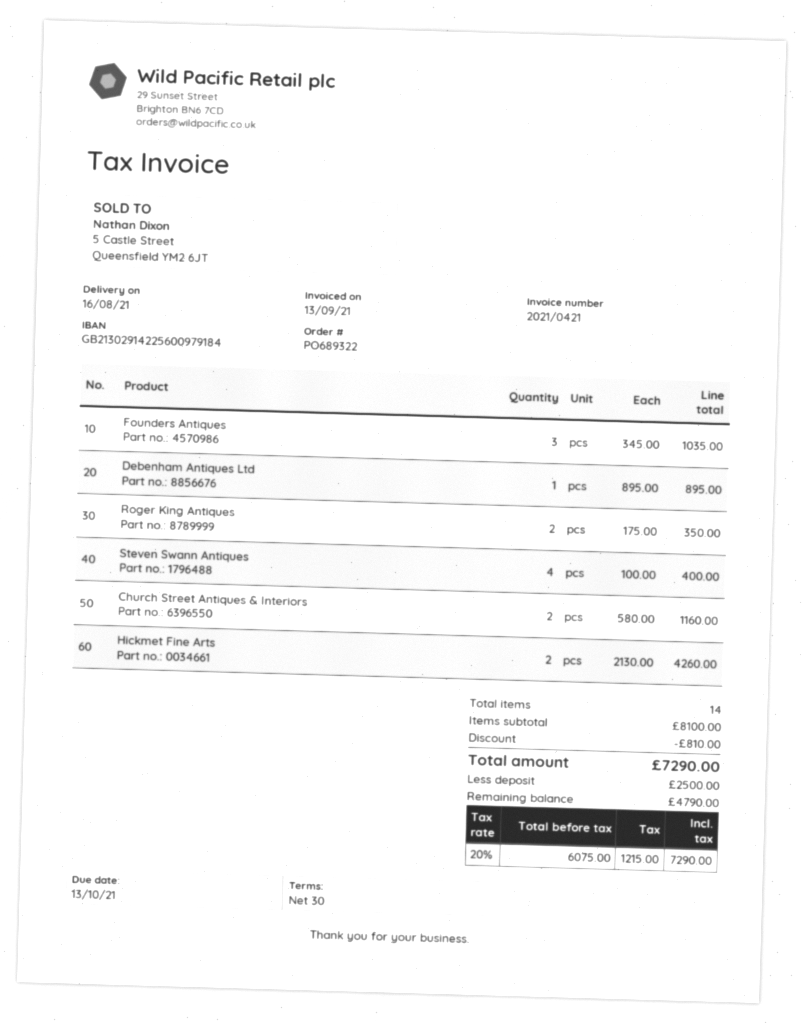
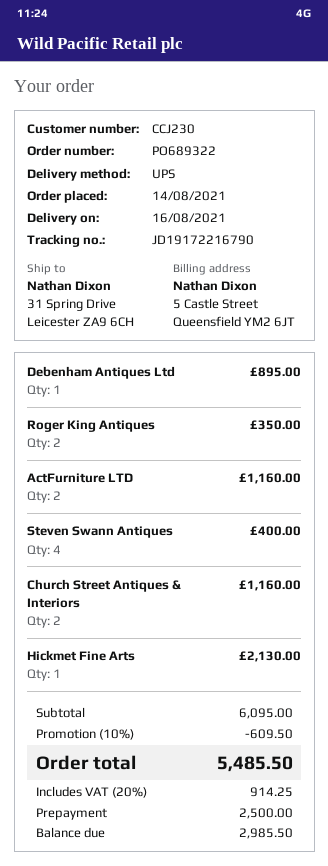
Founders Antiques: 3 for 1035.00 -> none
Hickmet Fine Arts: 2 for 4260.00 -> 1 for 2130.00
ActFurniture LTD: none -> 2 for 1160.00
subtotal: 8100.00 -> 6095.00
discount: 810.00 -> 609.50
tax: 20% = 1215.00 -> 20% = 914.25
total: 7290.00 -> 5485.50
balance: 4790.00 -> 2985.50

